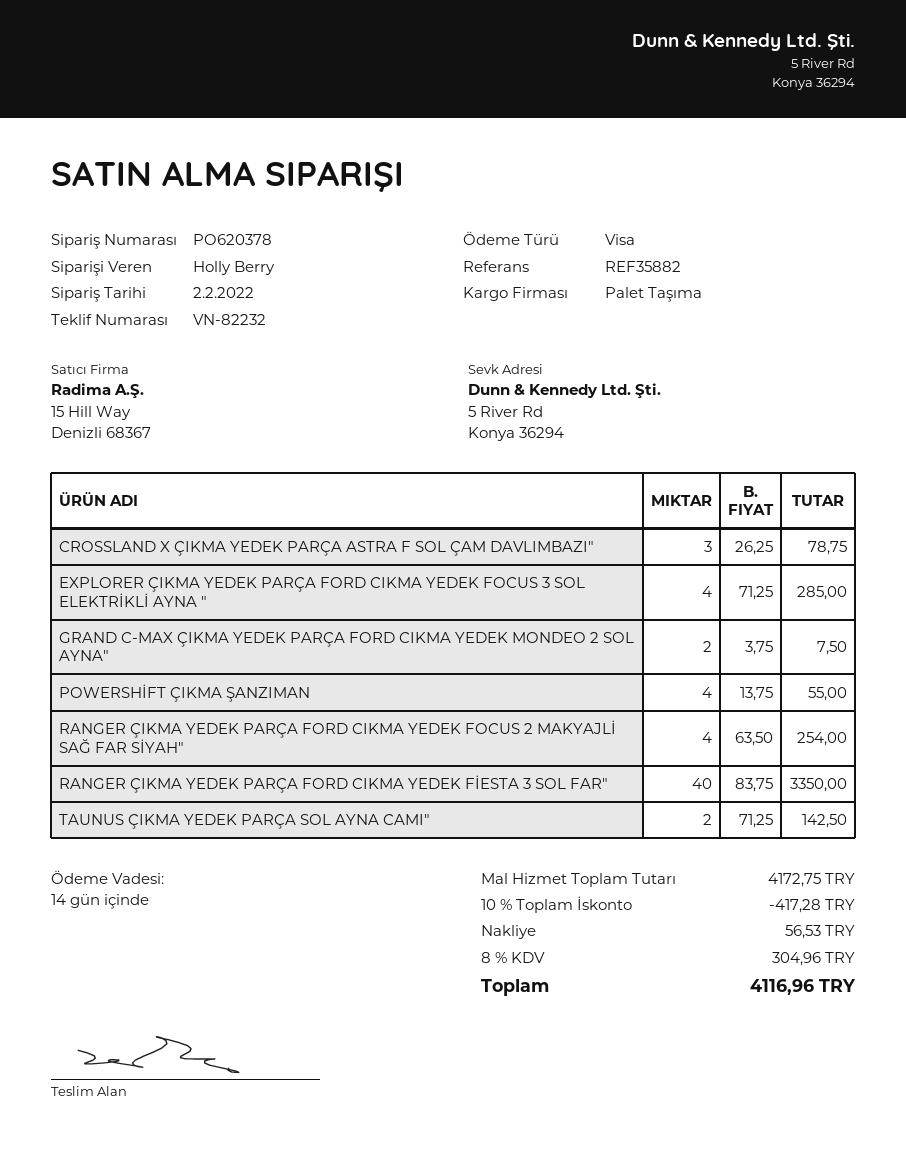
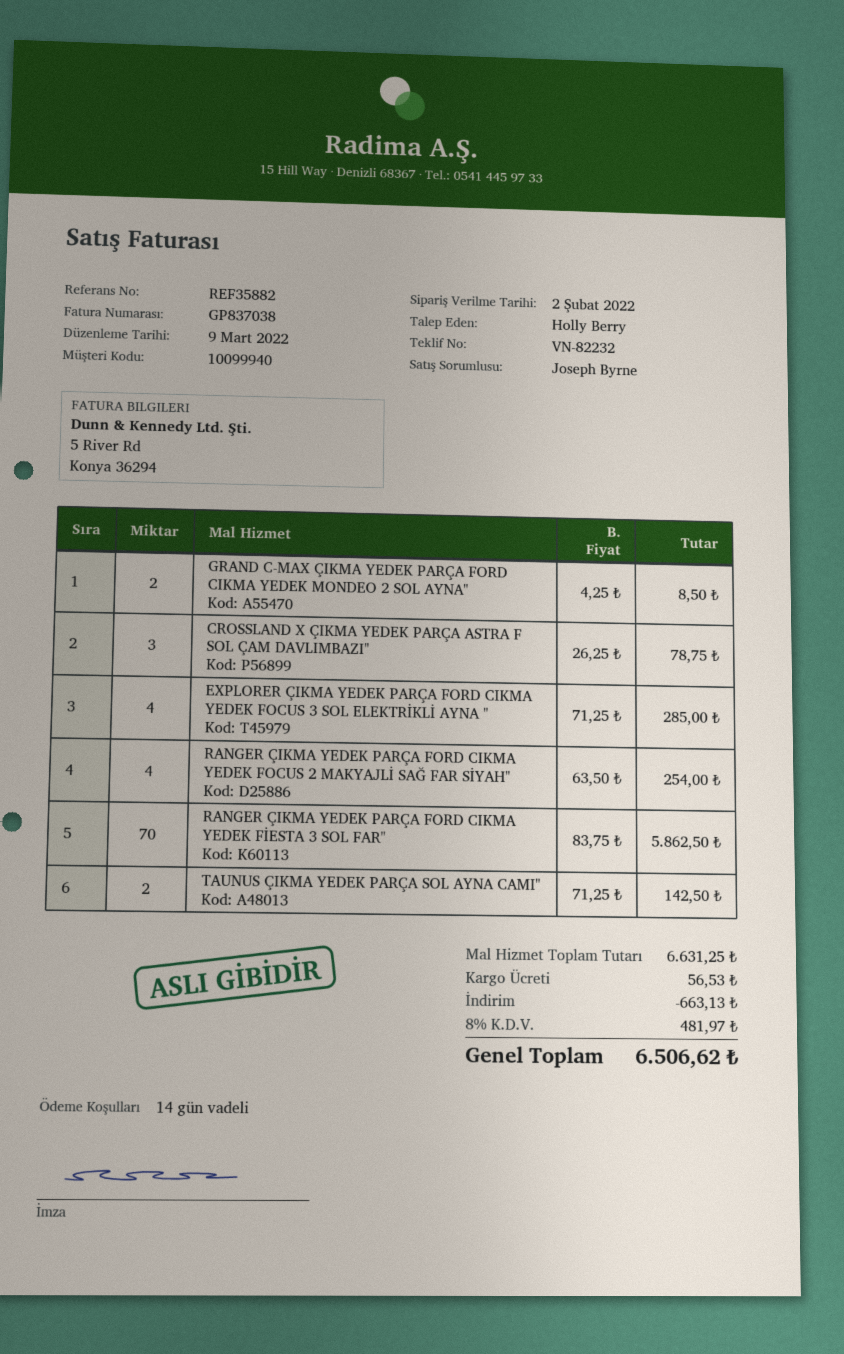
GRAND C-MAX ÇIKMA YEDEK PARÇA FORD CIKMA YEDEK MONDEO 2 SOL AYNA": 2 x 3.75 = 7.50 -> 2 x 4.25 = 8.50
POWERSHİFT ÇIKMA ŞANZIMAN: 4 x 13.75 = 55.00 -> none
RANGER ÇIKMA YEDEK PARÇA FORD CIKMA YEDEK FİESTA 3 SOL FAR": 40 x 83.75 = 3350.00 -> 70 x 83.75 = 5862.50
subtotal: 4172.75 -> 6631.25
discount: 417.28 -> 663.13
tax: 8% = 304.96 -> 8% = 481.97
total: 4116.96 -> 6506.62

